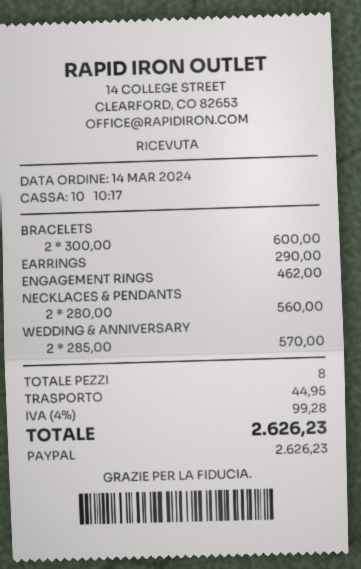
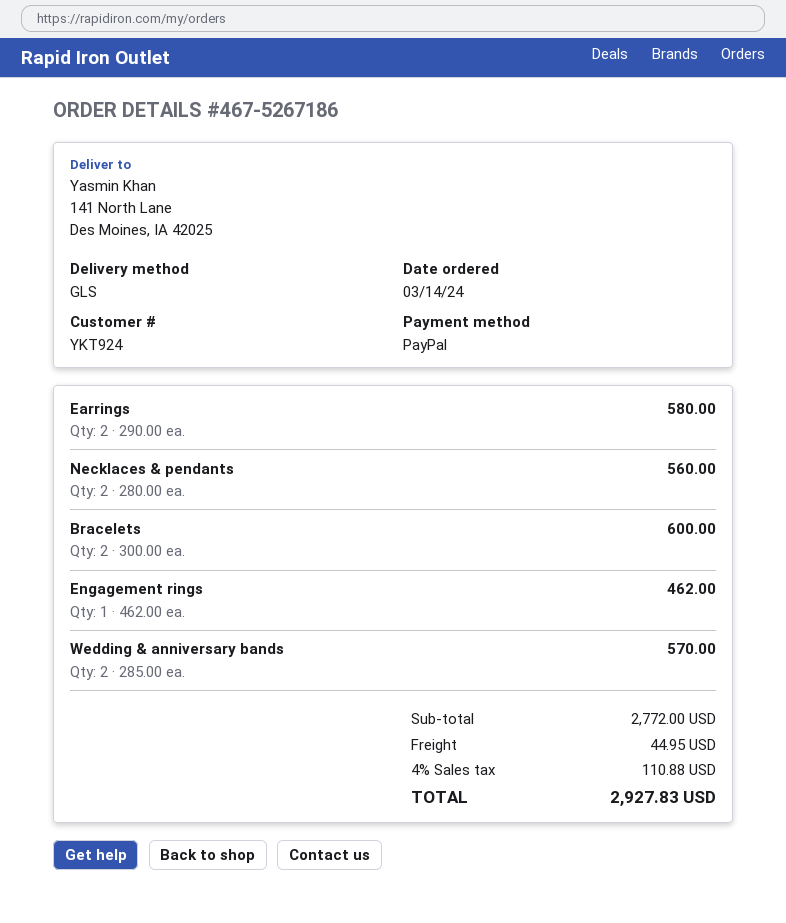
EARRINGS: 1 x 290.00 = 290.00 -> 2 x 290.00 = 580.00
tax: 4% = 99.28 -> 4% = 110.88
total: 2626.23 -> 2927.83

